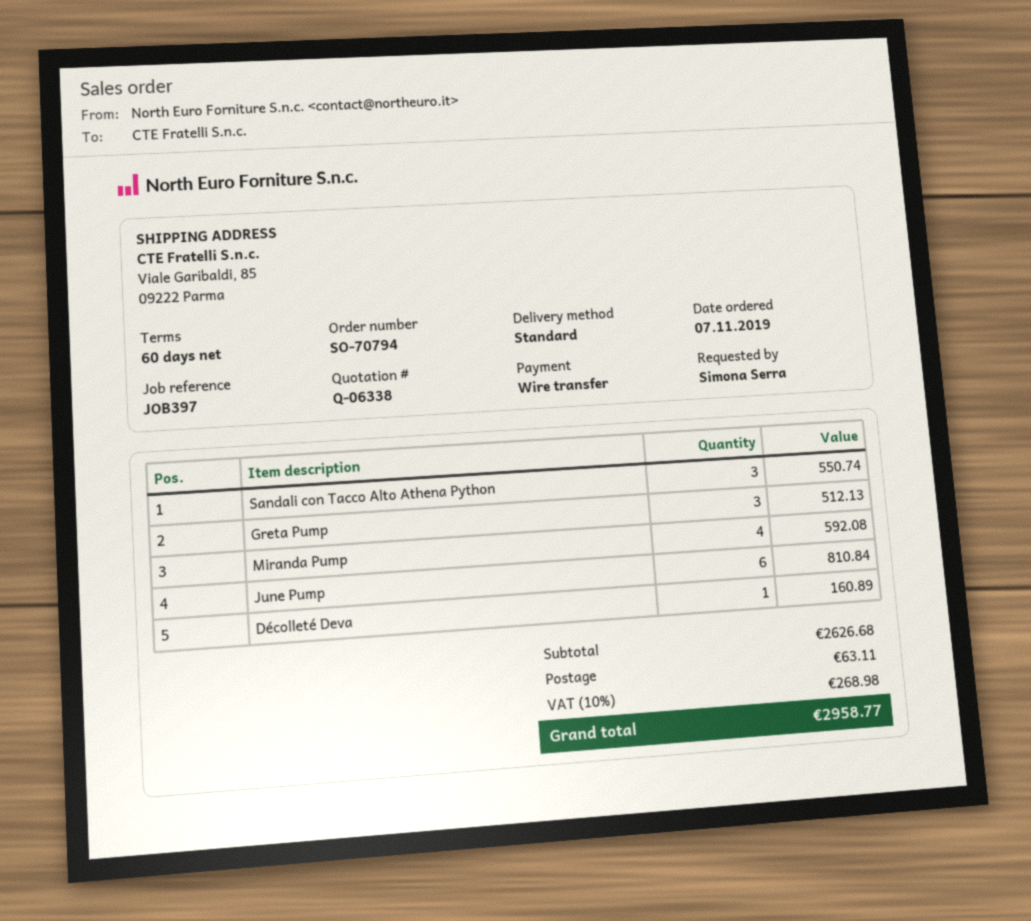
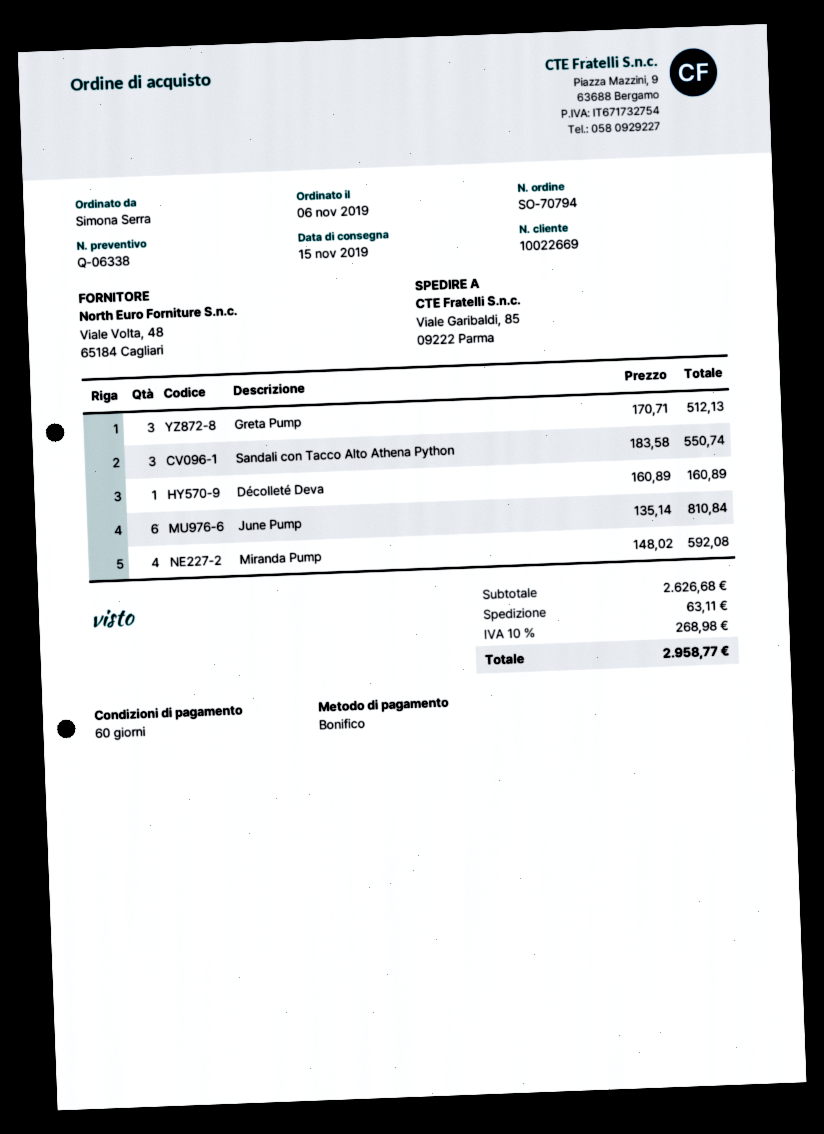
order date: 2019-11-07 -> 2019-11-06

